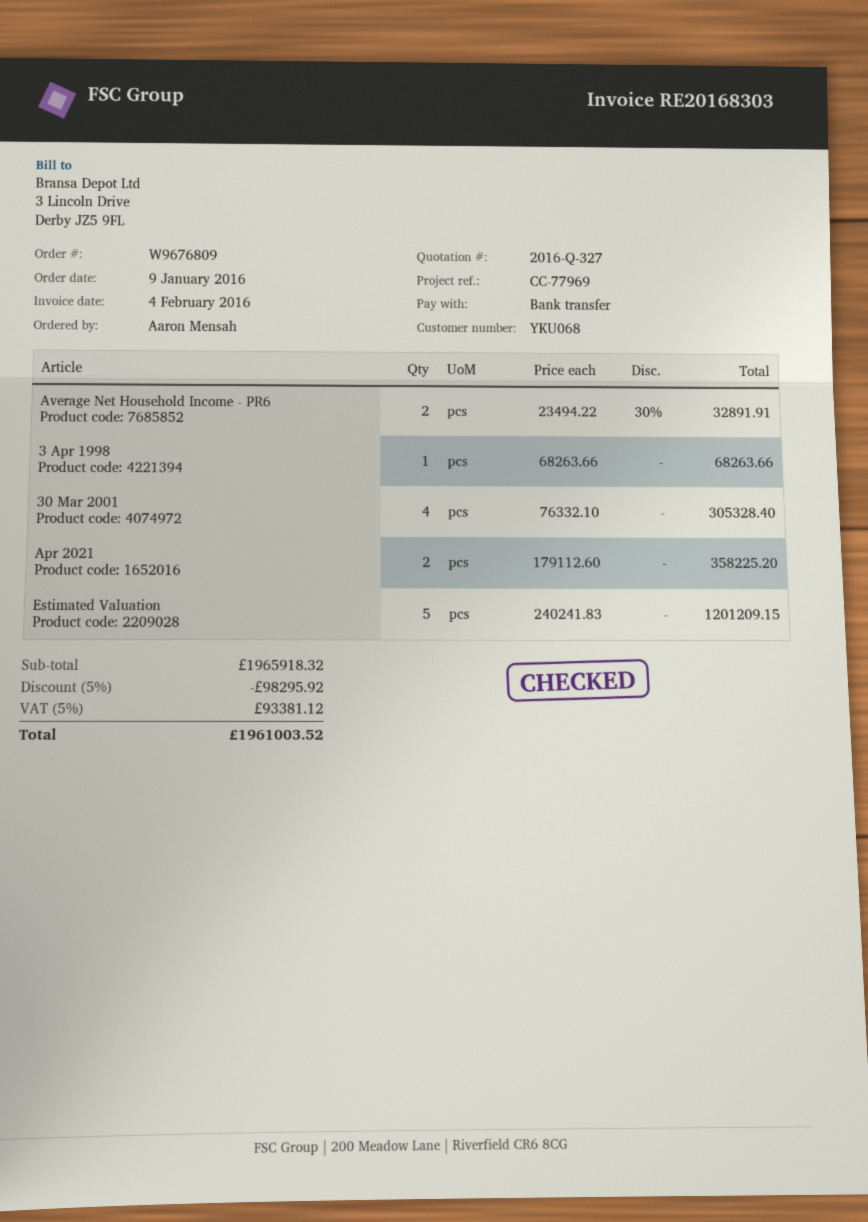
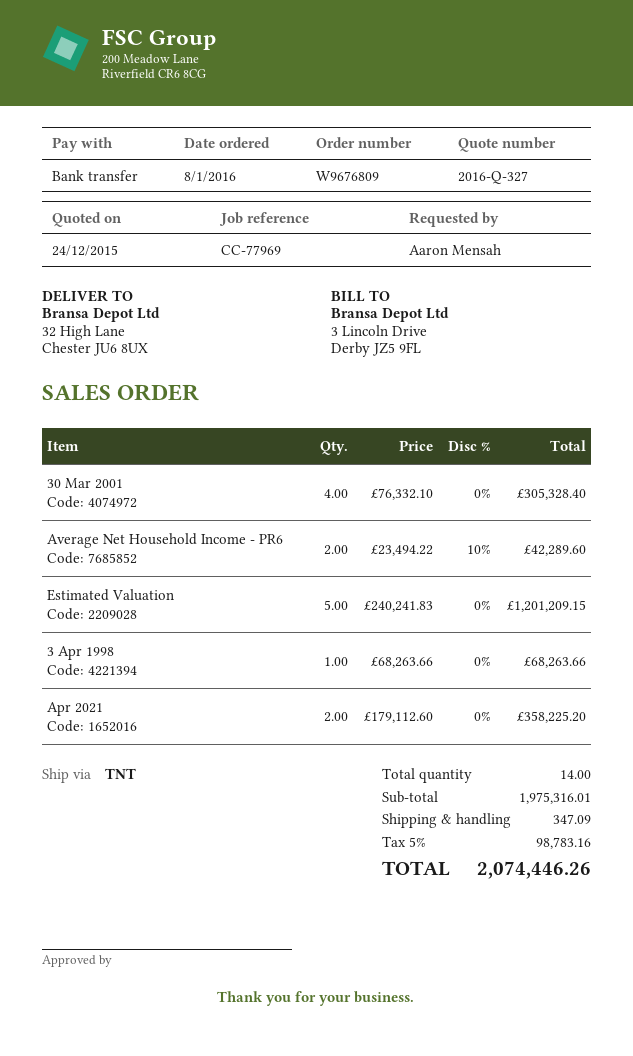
order date: 2016-01-09 -> 2016-01-08
Average Net Household Income - PR6: 2 x 23494.22 - 30% = 32891.91 -> 2 x 23494.22 - 10% = 42289.60
subtotal: 1965918.32 -> 1975316.01
discount: 5% = 98295.92 -> none
shipping: none -> 347.09
tax: 5% = 93381.12 -> 5% = 98783.16
total: 1961003.52 -> 2074446.26

